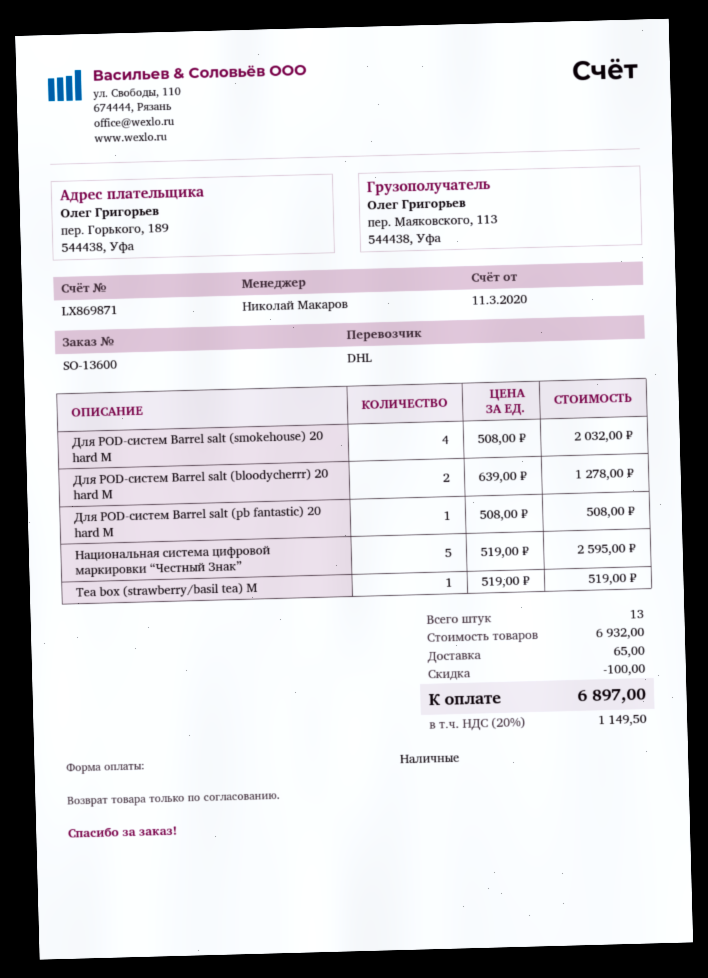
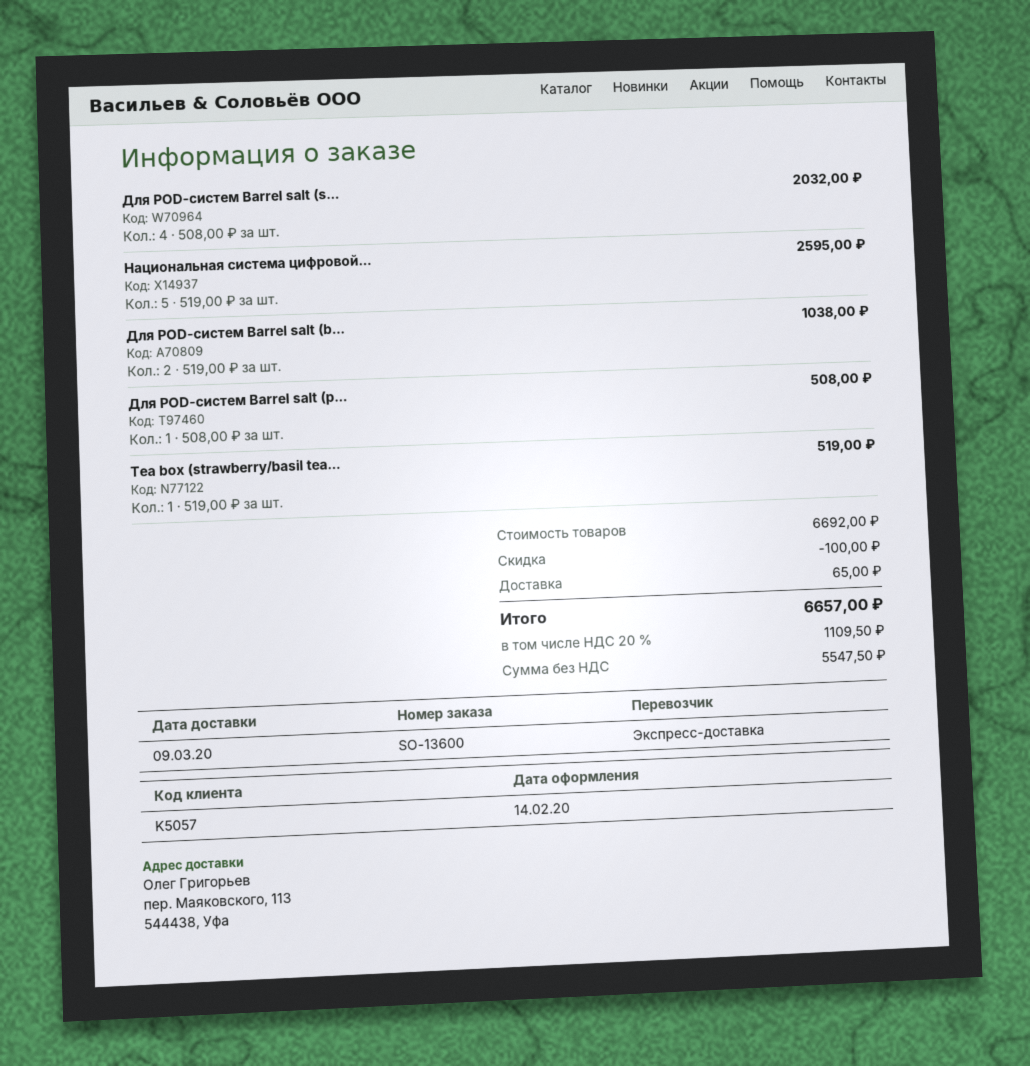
shipping method: DHL -> express
Для POD-систем Barrel salt (bloodycherrr) 20 hard M: 2 x 639.00 = 1278.00 -> 2 x 519.00 = 1038.00
subtotal: 6932.00 -> 6692.00
tax: 20% = 1149.50 -> 20% = 1109.50
total: 6897.00 -> 6657.00

